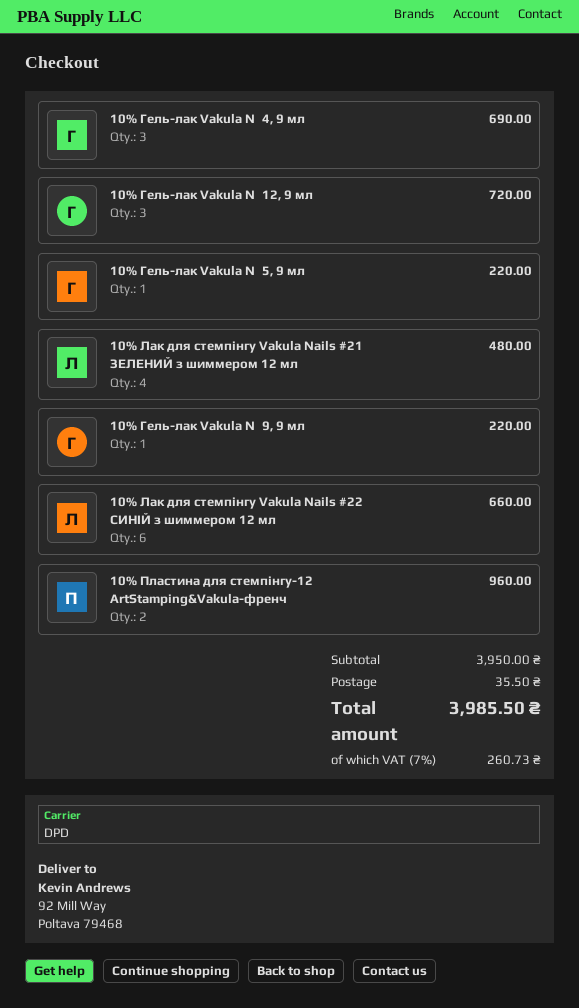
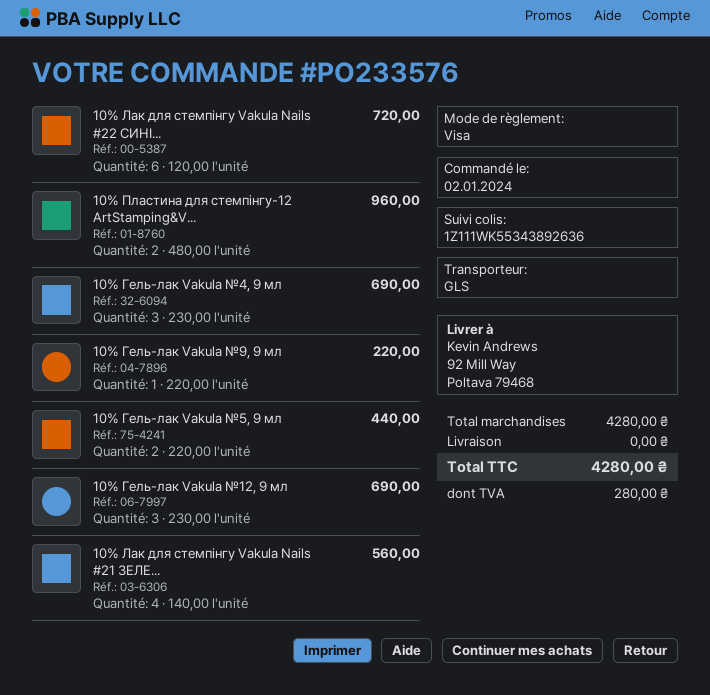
shipping method: DPD -> GLS
10% Гель-лак Vakula №12, 9 мл: 3 for 720.00 -> 3 for 690.00
10% Гель-лак Vakula №5, 9 мл: 1 for 220.00 -> 2 for 440.00
10% Лак для стемпінгу Vakula Nails #21 ЗЕЛЕНИЙ з шиммером 12 мл: 4 for 480.00 -> 4 for 560.00
10% Лак для стемпінгу Vakula Nails #22 СИНІЙ з шиммером 12 мл: 6 for 660.00 -> 6 for 720.00
subtotal: 3950.00 -> 4280.00
shipping: 35.50 -> 0.00
tax: 260.73 -> 280.00
total: 3985.50 -> 4280.00

